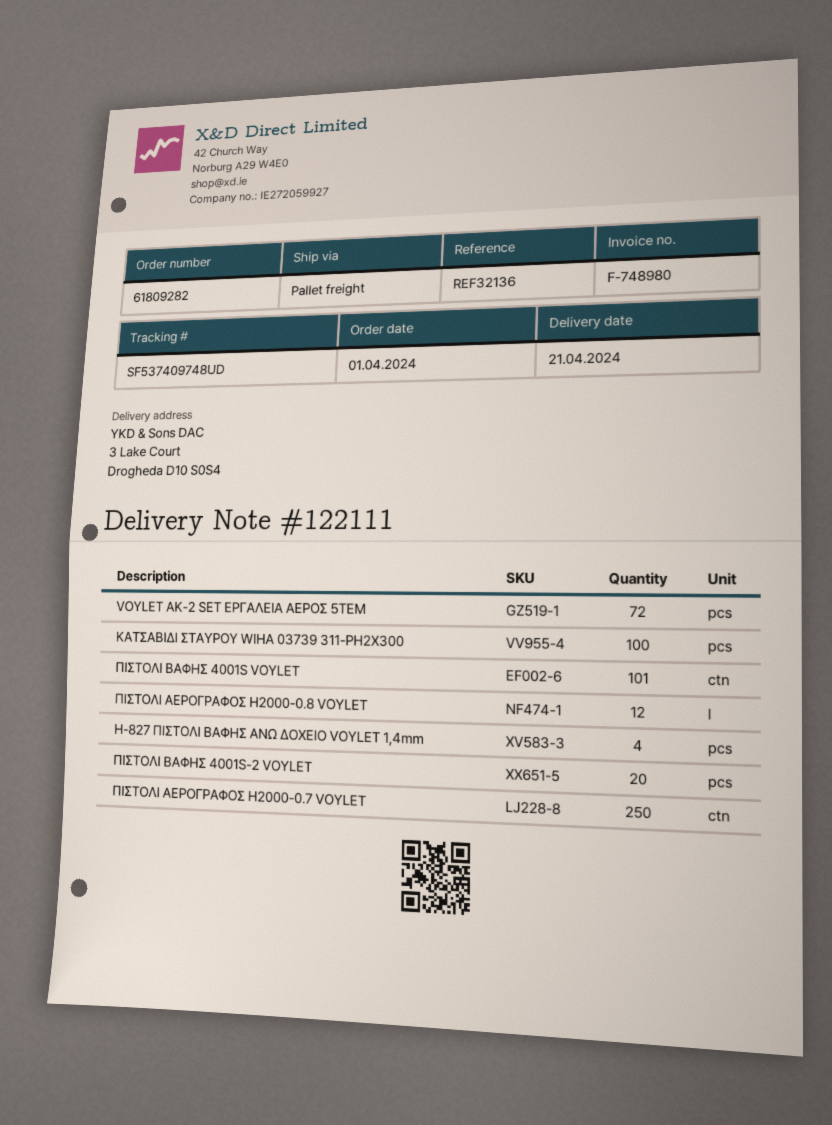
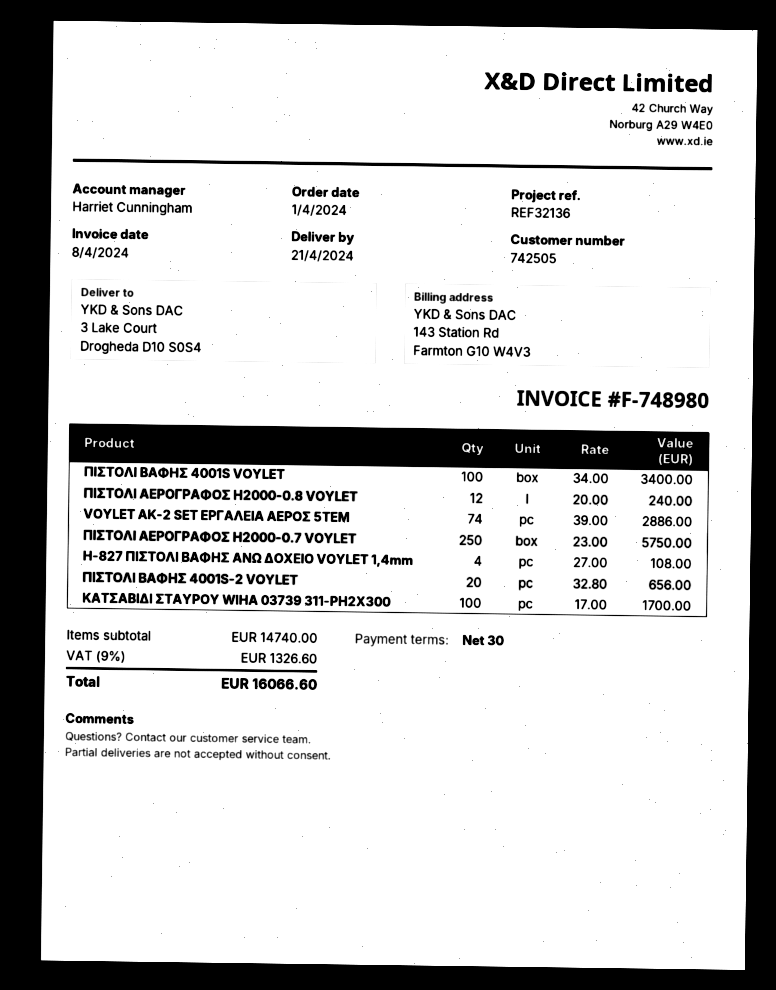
VOYLET AK-2 SET ΕΡΓΑΛΕΙΑ ΑΕΡΟΣ 5TEM: 72 -> 74
ΠΙΣΤΟΛΙ ΒΑΦΗΣ 4001S VOYLET: 101 -> 100

